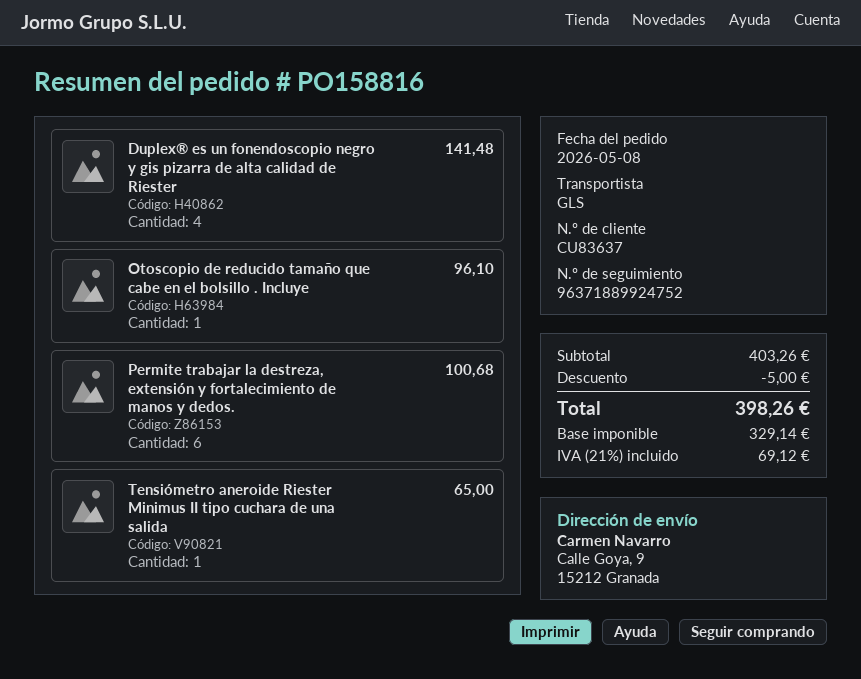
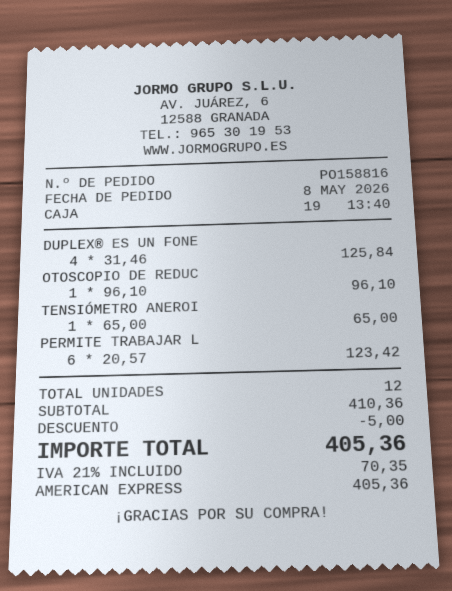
Duplex® es un fonendoscopio negro y gis pizarra de alta calidad de Riester: 4 for 141.48 -> 4 for 125.84
Permite trabajar la destreza, extensión y fortalecimiento de manos y dedos.: 6 for 100.68 -> 6 for 123.42
subtotal: 403.26 -> 410.36
tax: 21% = 69.12 -> 21% = 70.35
total: 398.26 -> 405.36

